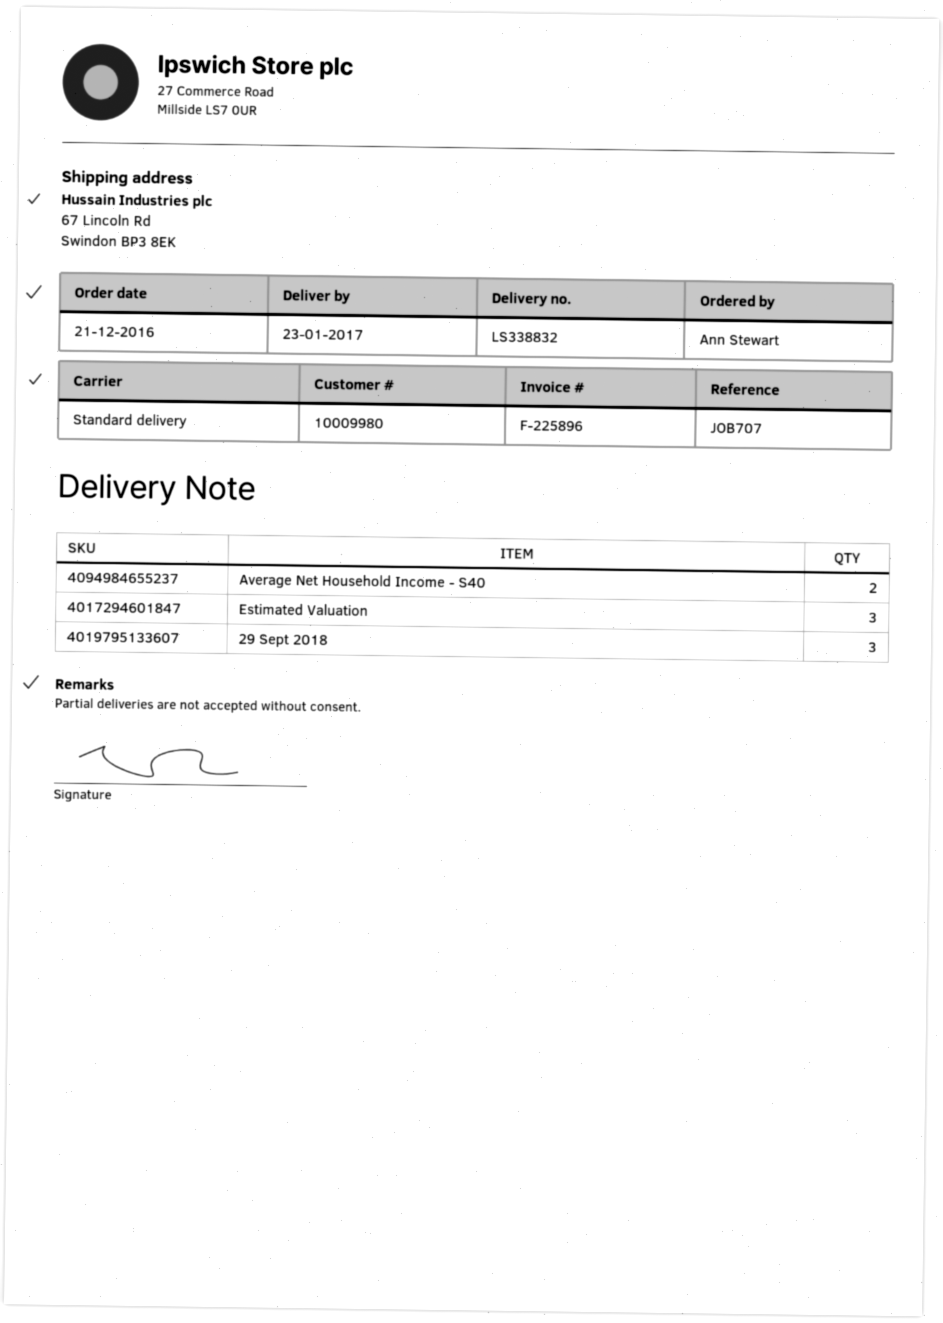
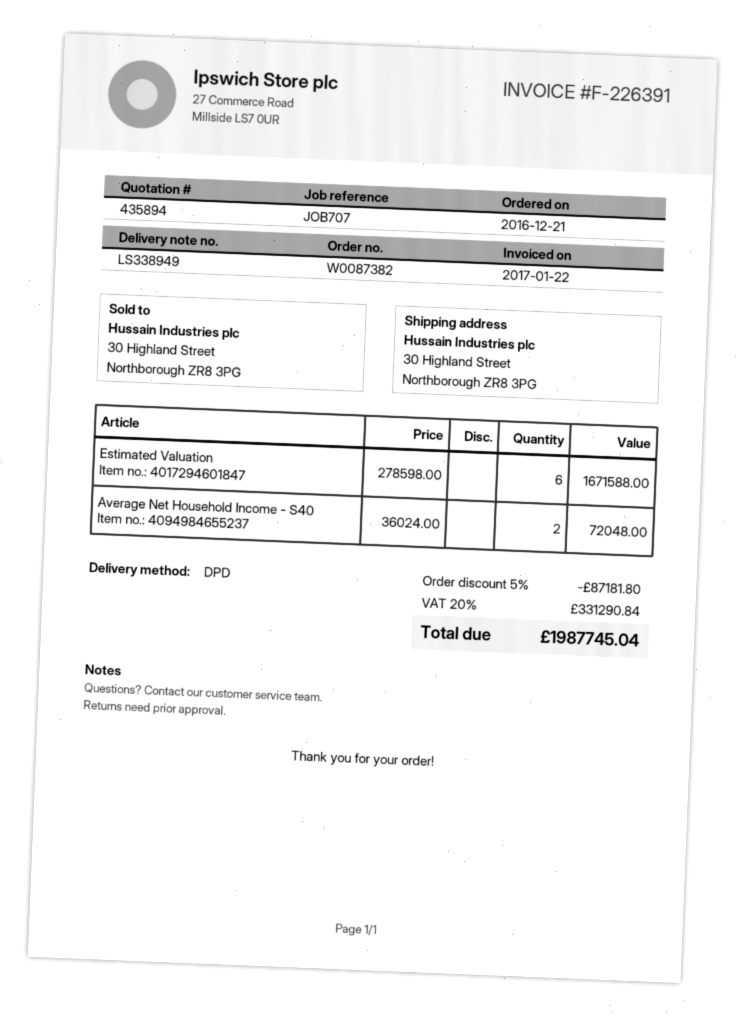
delivery note number: LS338832 -> LS338949
invoice number: F-225896 -> F-226391
shipping method: standard -> DPD
ship to: 67 Lincoln Rd, Swindon BP3 8EK -> 30 Highland Street, Northborough ZR8 3PG
Estimated Valuation: 3 -> 6
29 Sept 2018: 3 -> none

